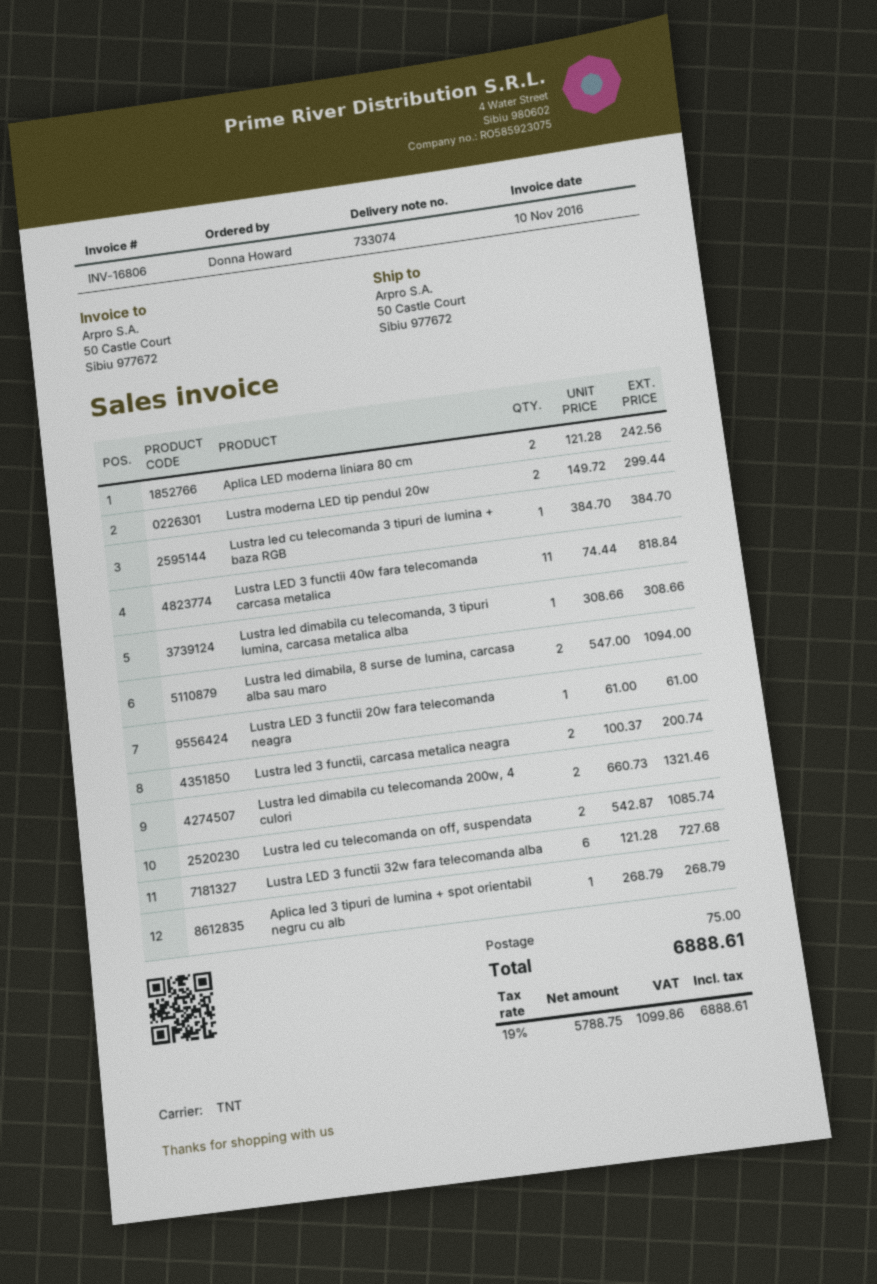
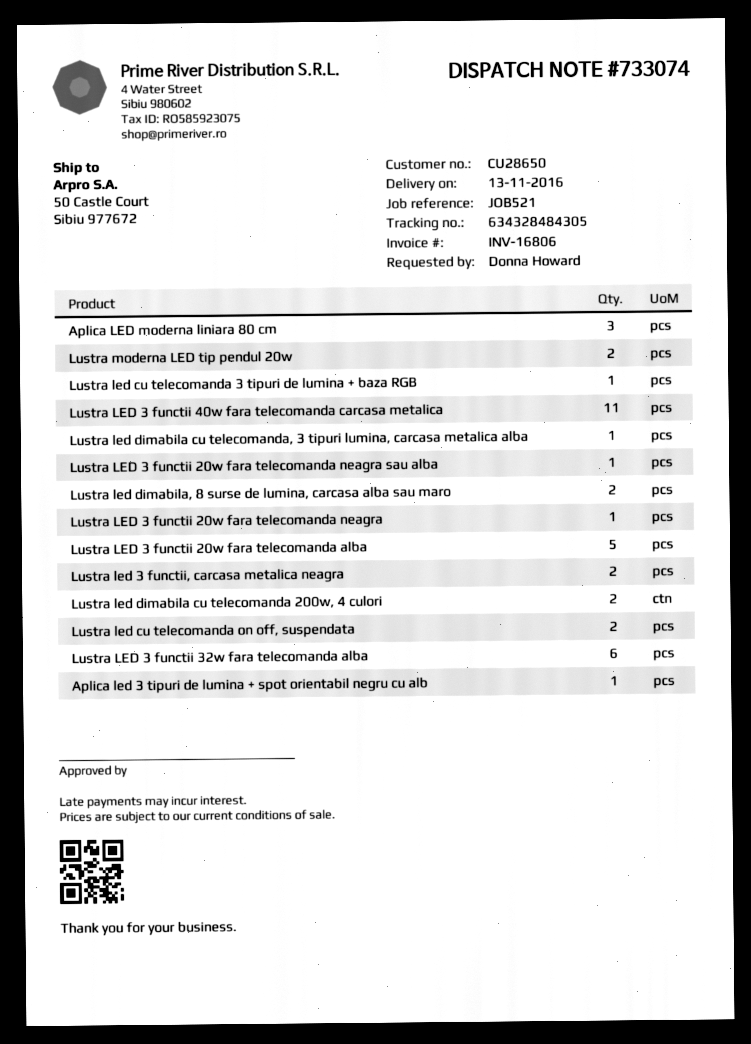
Aplica LED moderna liniara 80 cm: 2 -> 3
Lustra LED 3 functii 20w fara telecomanda neagra sau alba: none -> 1
Lustra LED 3 functii 20w fara telecomanda alba: none -> 5

